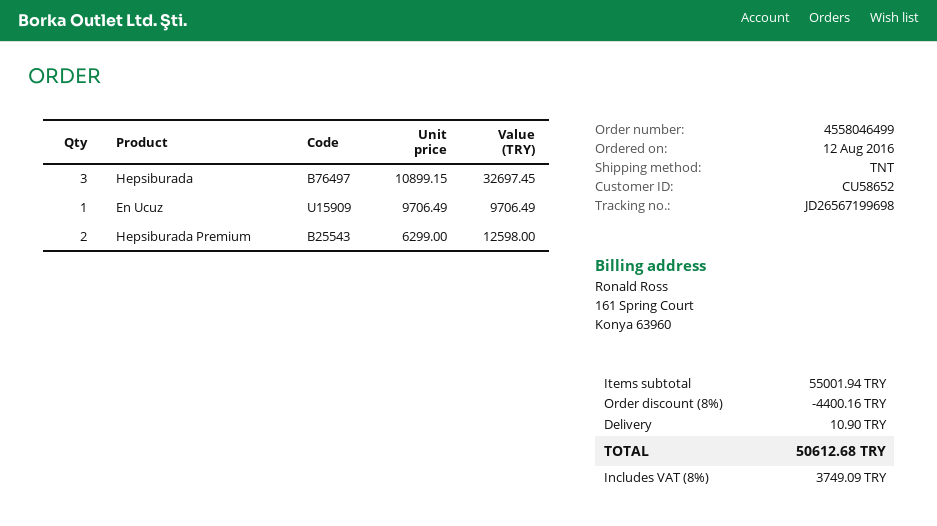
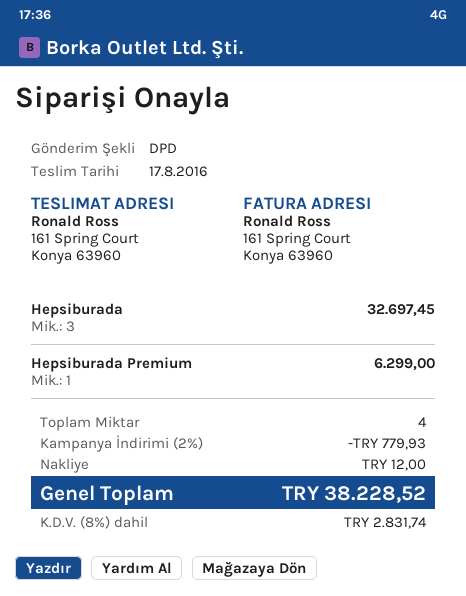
shipping method: TNT -> DPD
En Ucuz: 1 for 9706.49 -> none
Hepsiburada Premium: 2 for 12598.00 -> 1 for 6299.00
discount: 8% = 4400.16 -> 2% = 779.93
shipping: 10.90 -> 12.00
tax: 8% = 3749.09 -> 8% = 2831.74
total: 50612.68 -> 38228.52

